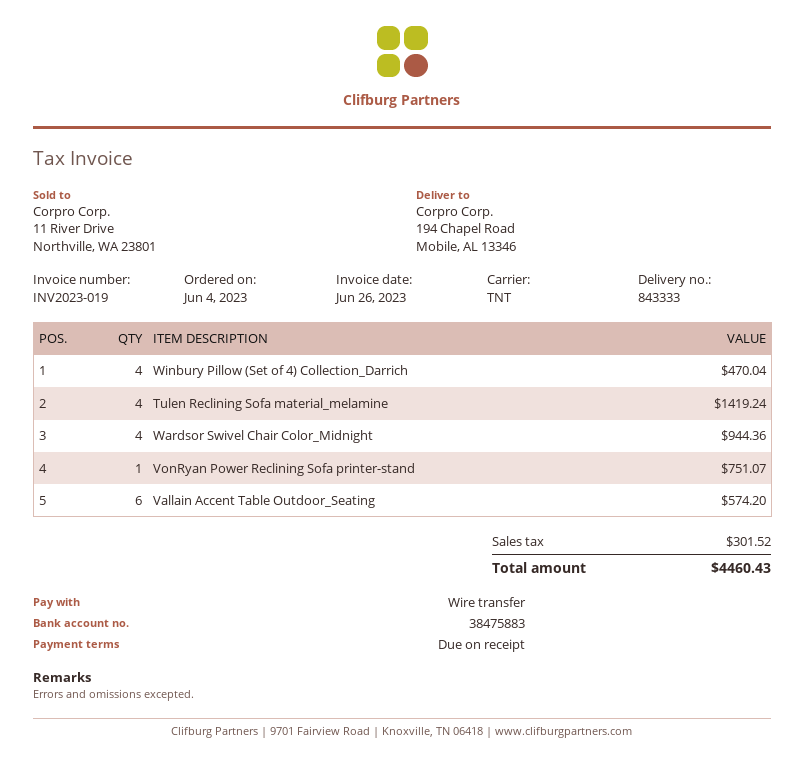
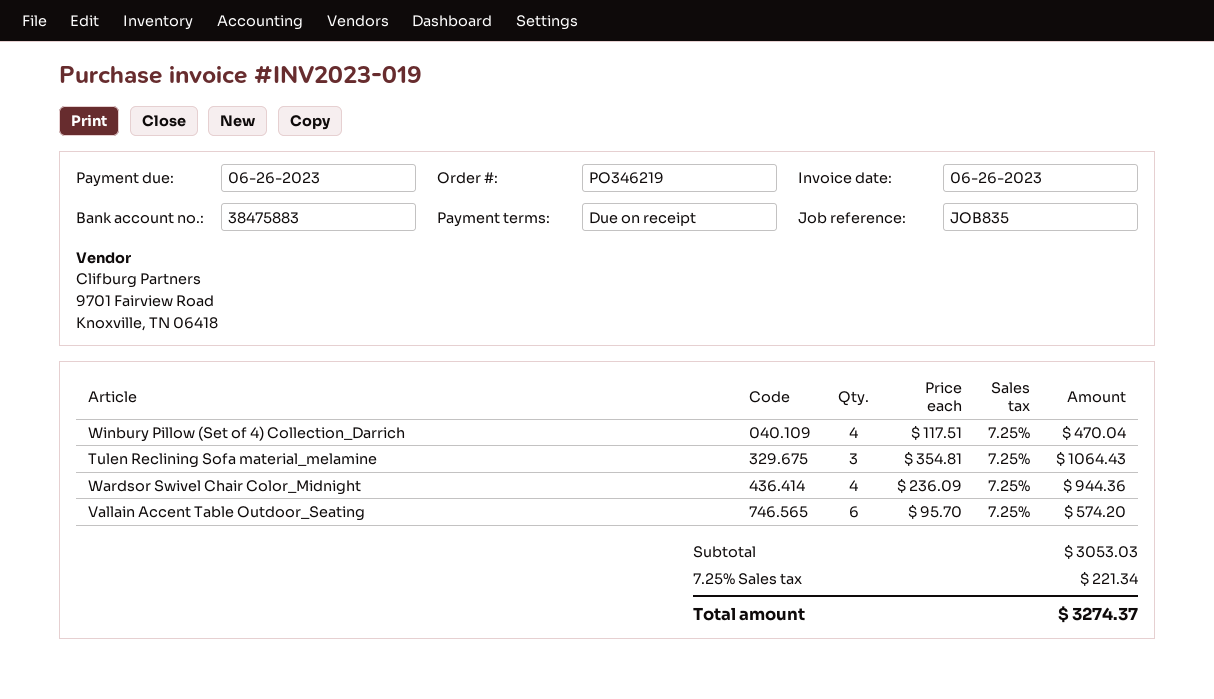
Tulen Reclining Sofa material_melamine: 4 for 1419.24 -> 3 for 1064.43
VonRyan Power Reclining Sofa printer-stand: 1 for 751.07 -> none
tax: 301.52 -> 221.34
total: 4460.43 -> 3274.37

